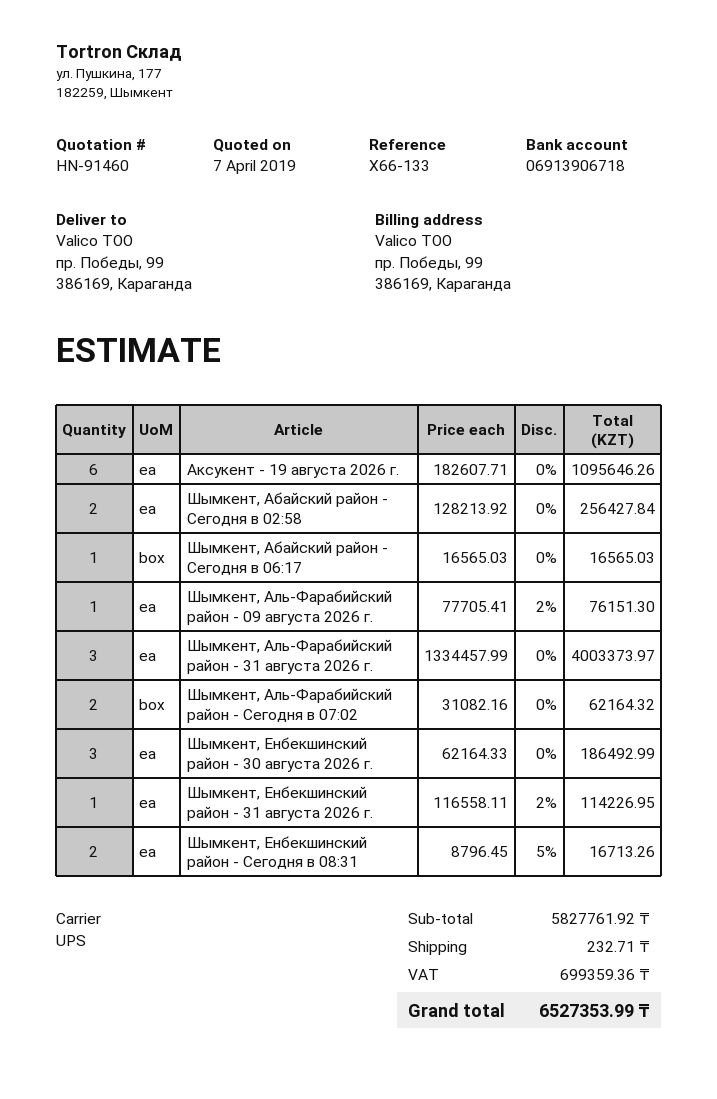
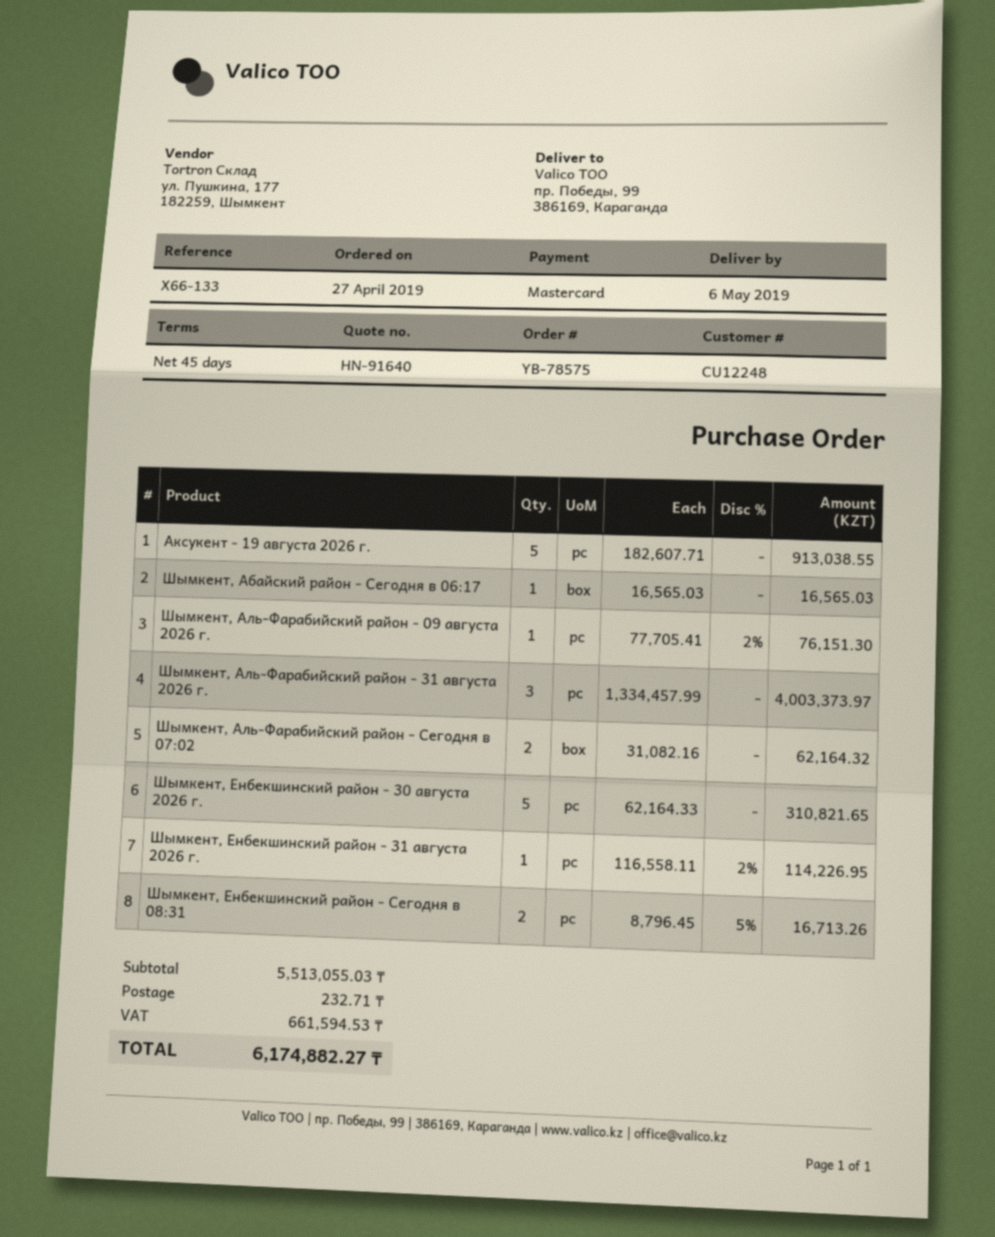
quote number: HN-91460 -> HN-91640
Аксукент - 19 августа 2026 г.: 6 x 182607.71 = 1095646.26 -> 5 x 182607.71 = 913038.55
Шымкент, Абайский район - Сегодня в 02:58: 2 x 128213.92 = 256427.84 -> none
Шымкент, Енбекшинский район - 30 августа 2026 г.: 3 x 62164.33 = 186492.99 -> 5 x 62164.33 = 310821.65
subtotal: 5827761.92 -> 5513055.03
tax: 699359.36 -> 661594.53
total: 6527353.99 -> 6174882.27

